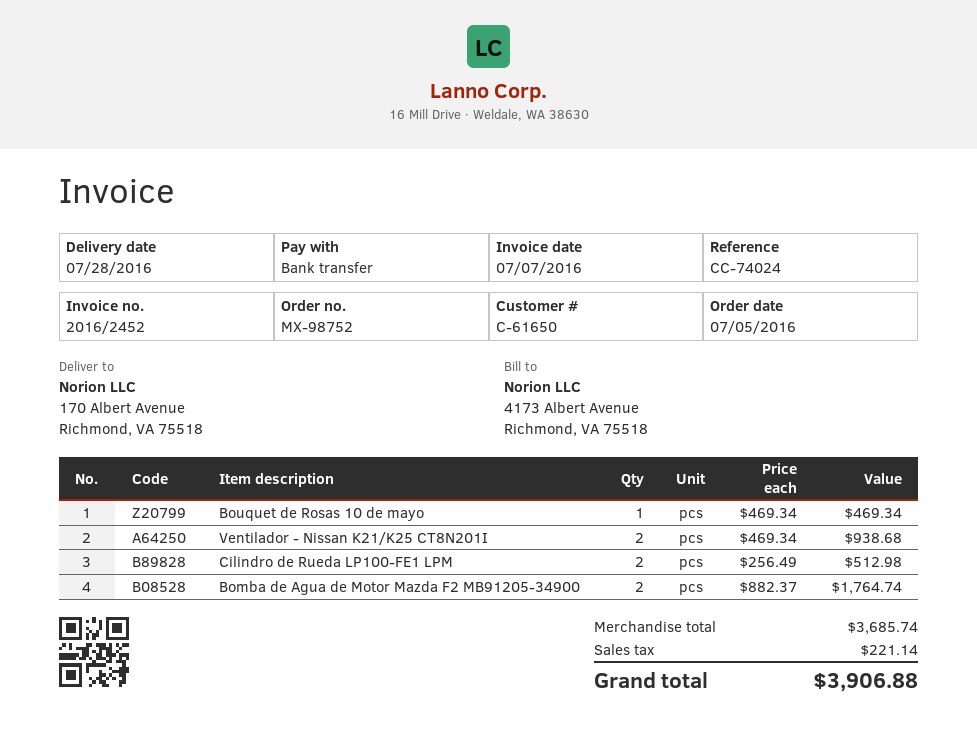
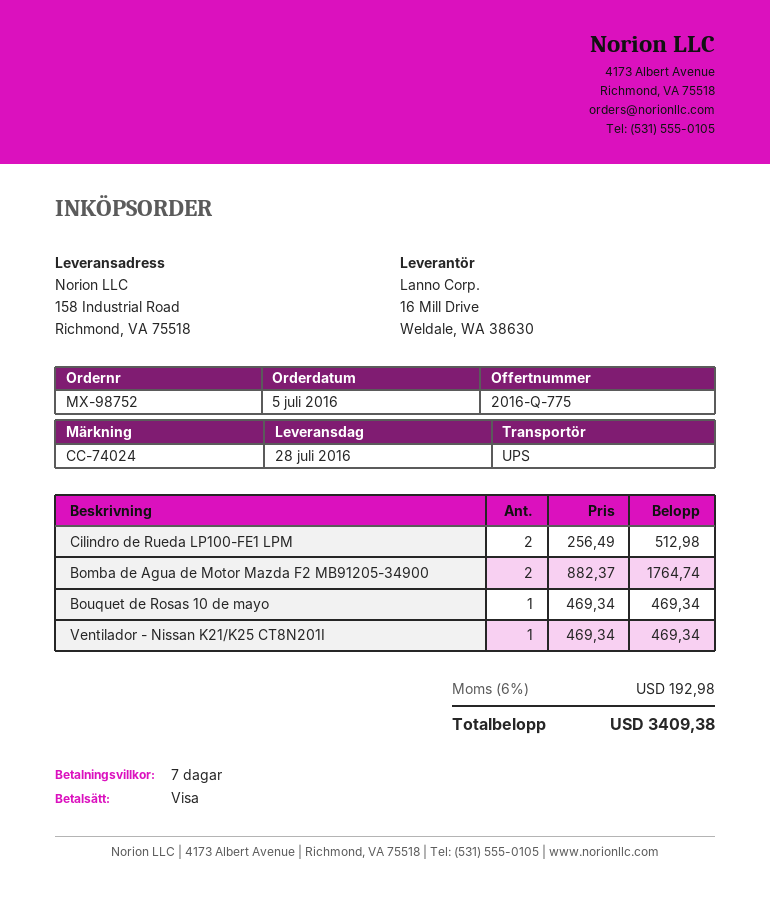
payment method: bank transfer -> Visa
ship to: 170 Albert Avenue, Richmond, VA 75518 -> 158 Industrial Road, Richmond, VA 75518
Ventilador - Nissan K21/K25 CT8N201I: 2 x 469.34 = 938.68 -> 1 x 469.34 = 469.34
tax: 221.14 -> 192.98
total: 3906.88 -> 3409.38

